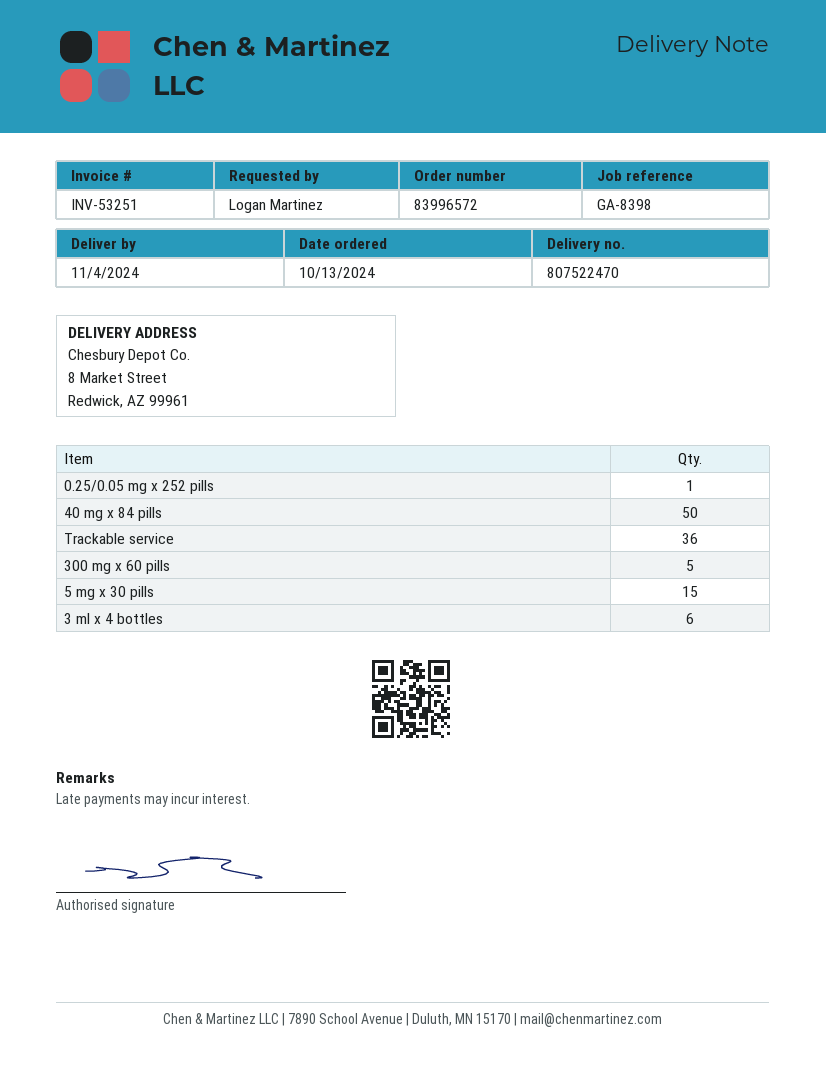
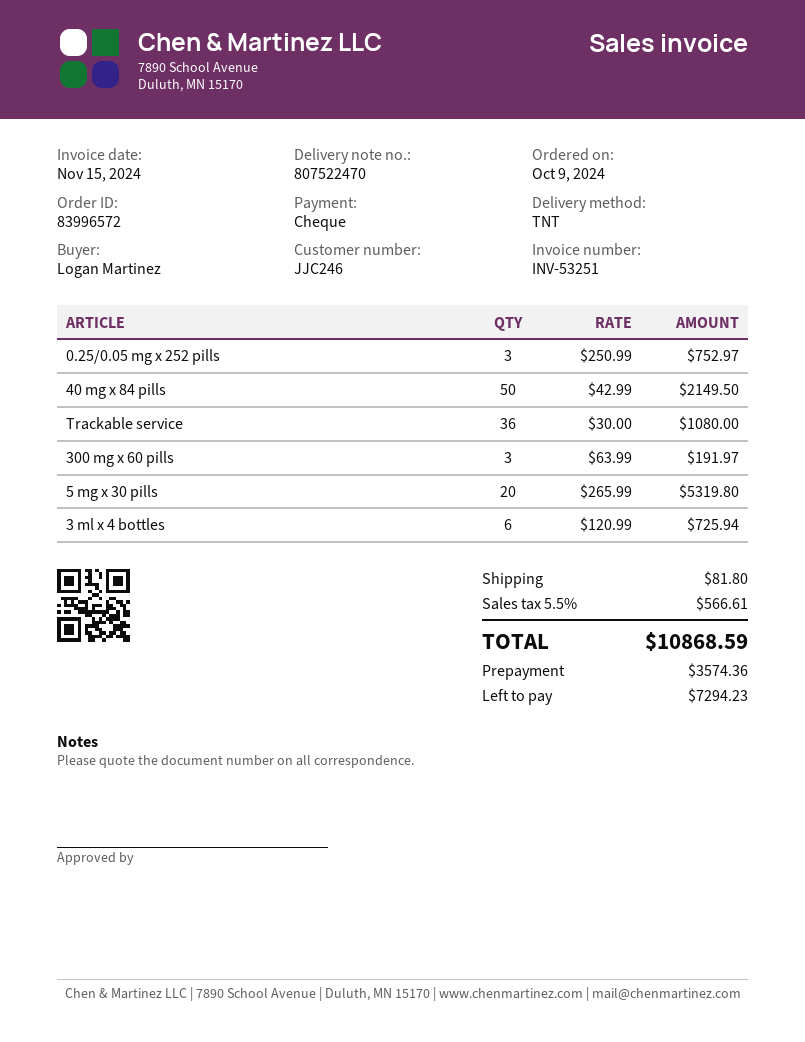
order date: 2024-10-13 -> 2024-10-09
0.25/0.05 mg x 252 pills: 1 -> 3
300 mg x 60 pills: 5 -> 3
5 mg x 30 pills: 15 -> 20

